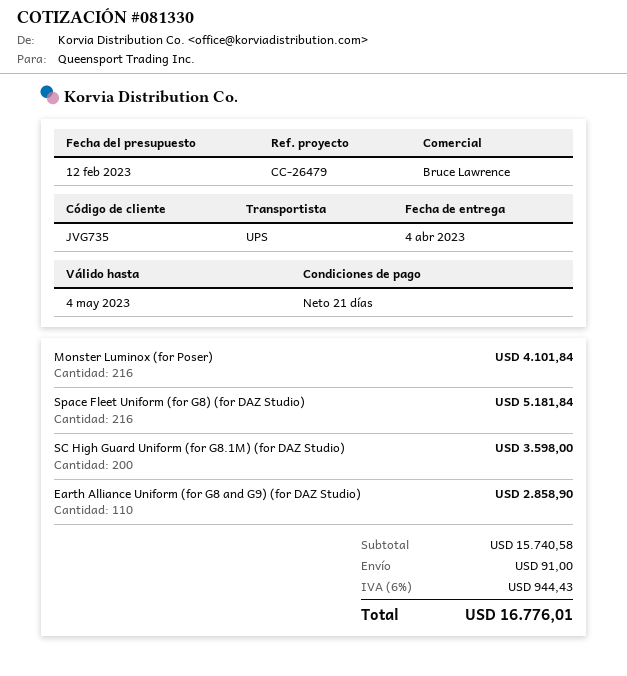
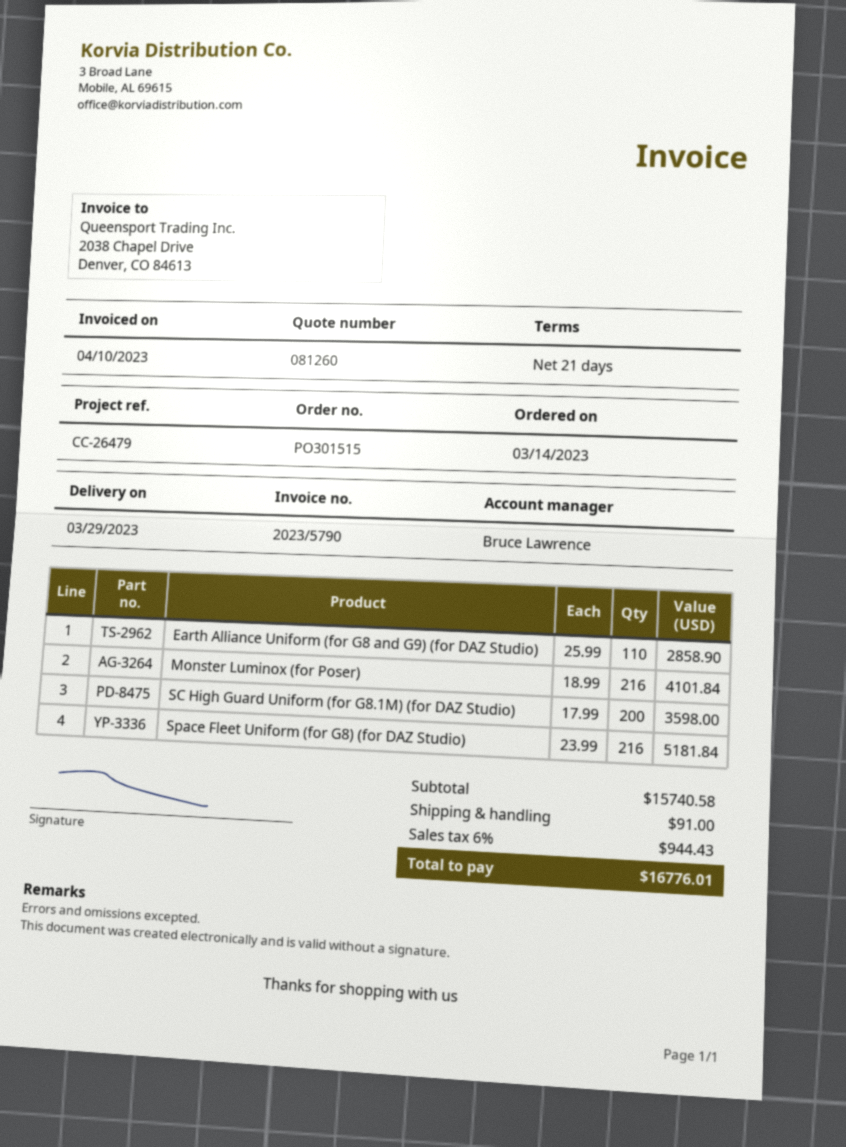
quote number: 081330 -> 081260
delivery date: 2023-04-04 -> 2023-03-29

